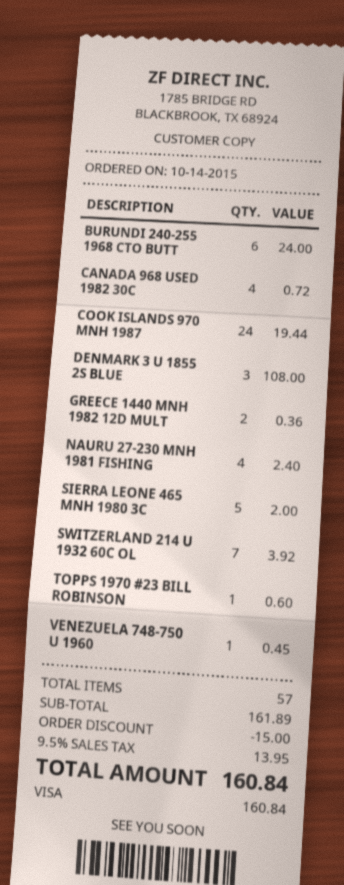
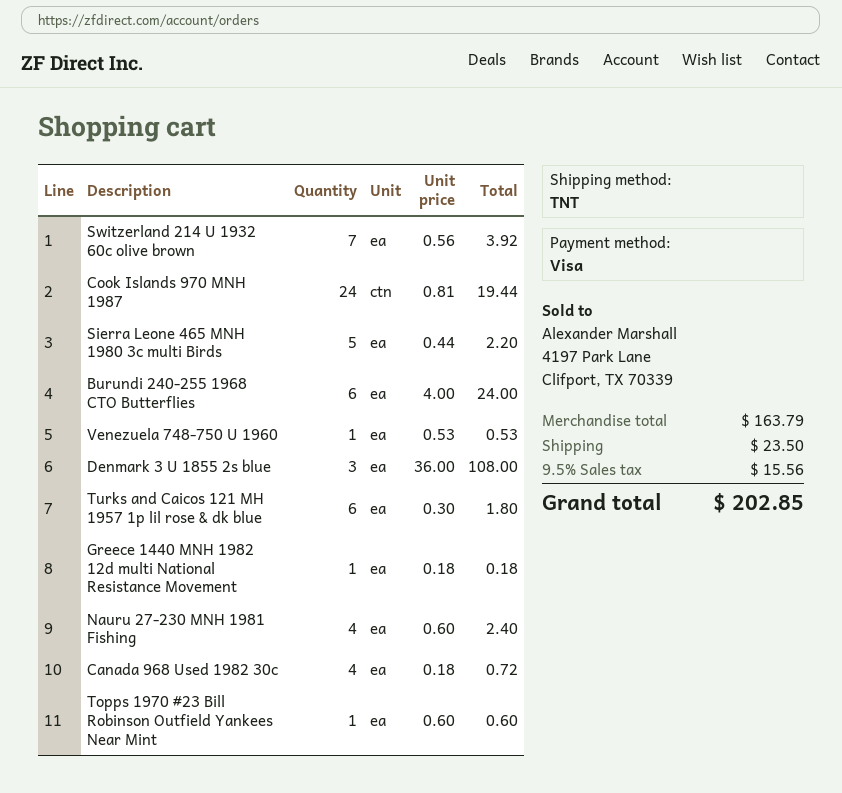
GREECE 1440 MNH 1982 12D MULT: 2 for 0.36 -> 1 for 0.18
SIERRA LEONE 465 MNH 1980 3C: 5 for 2.00 -> 5 for 2.20
VENEZUELA 748-750 U 1960: 1 for 0.45 -> 1 for 0.53
Turks and Caicos 121 MH 1957 1p lil rose & dk blue: none -> 6 for 1.80
subtotal: 161.89 -> 163.79
discount: 15.00 -> none
shipping: none -> 23.50
tax: 9.5% = 13.95 -> 9.5% = 15.56
total: 160.84 -> 202.85

